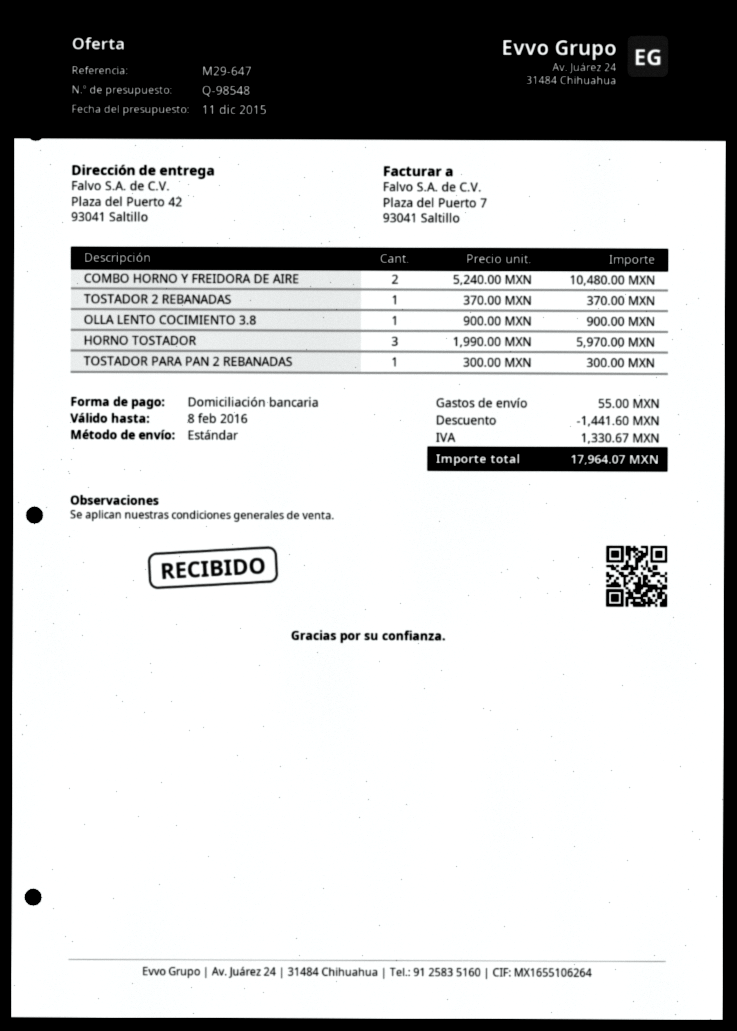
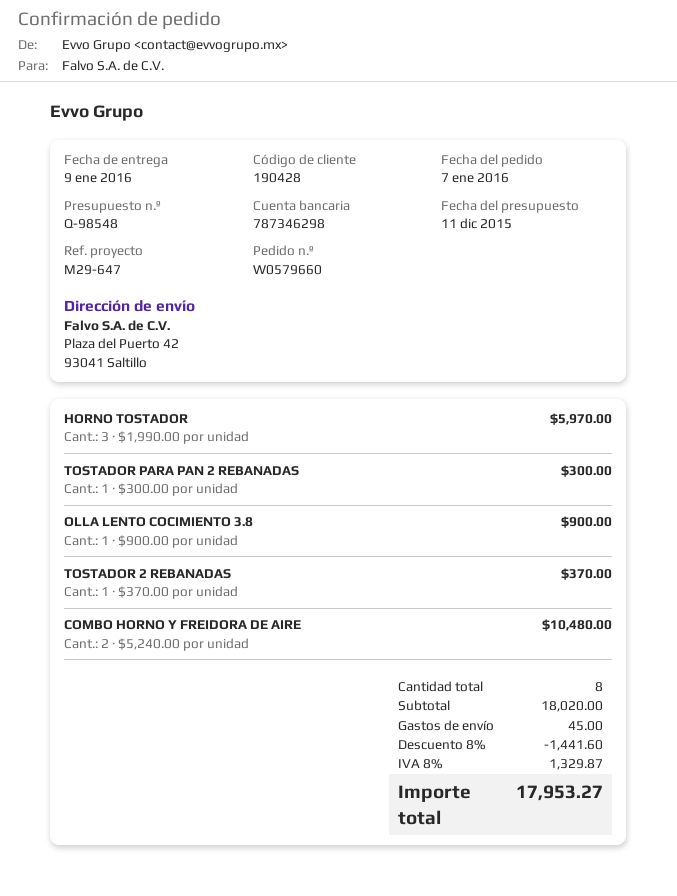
shipping: 55.00 -> 45.00
tax: 1330.67 -> 1329.87
total: 17964.07 -> 17953.27

